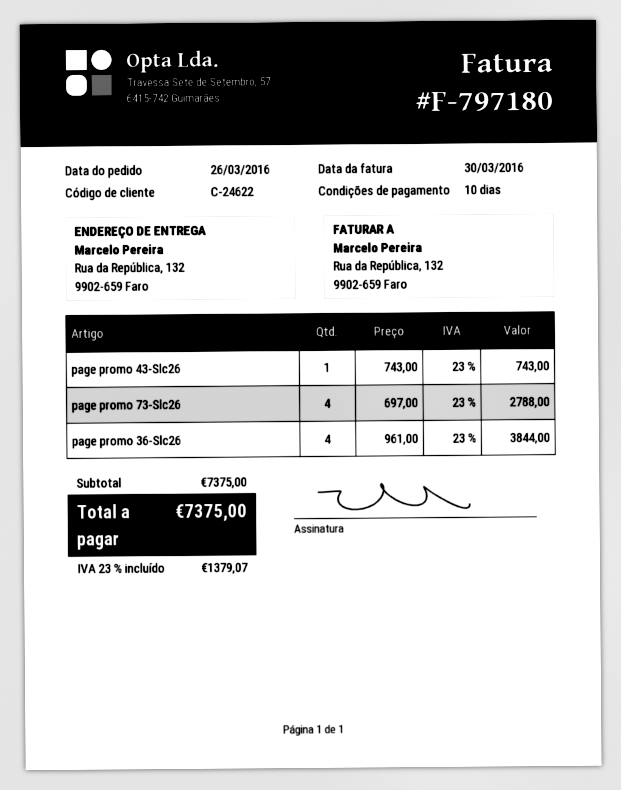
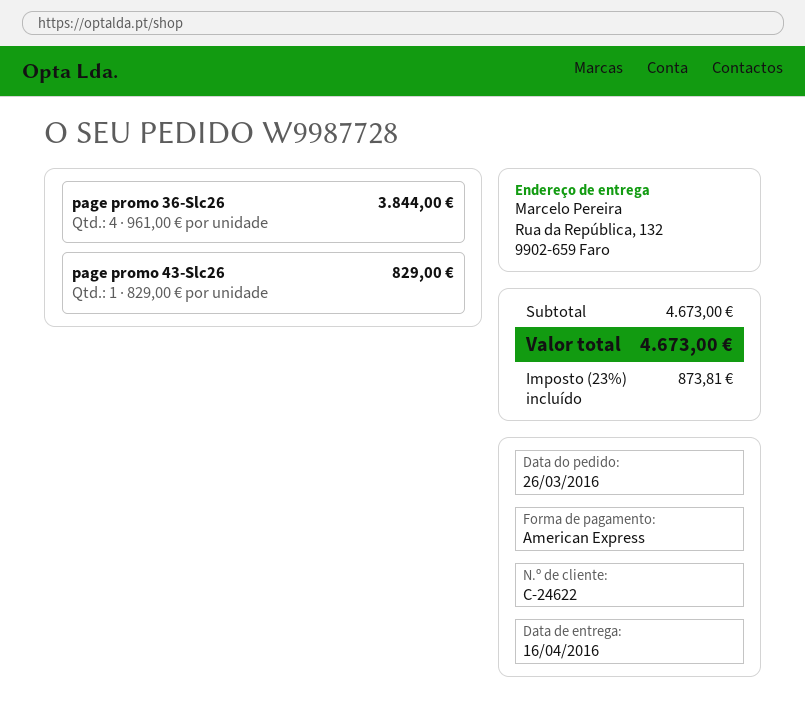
page promo 43-Slc26: 1 x 743.00 = 743.00 -> 1 x 829.00 = 829.00
page promo 73-Slc26: 4 x 697.00 = 2788.00 -> none
subtotal: 7375.00 -> 4673.00
tax: 23% = 1379.07 -> 23% = 873.81
total: 7375.00 -> 4673.00

